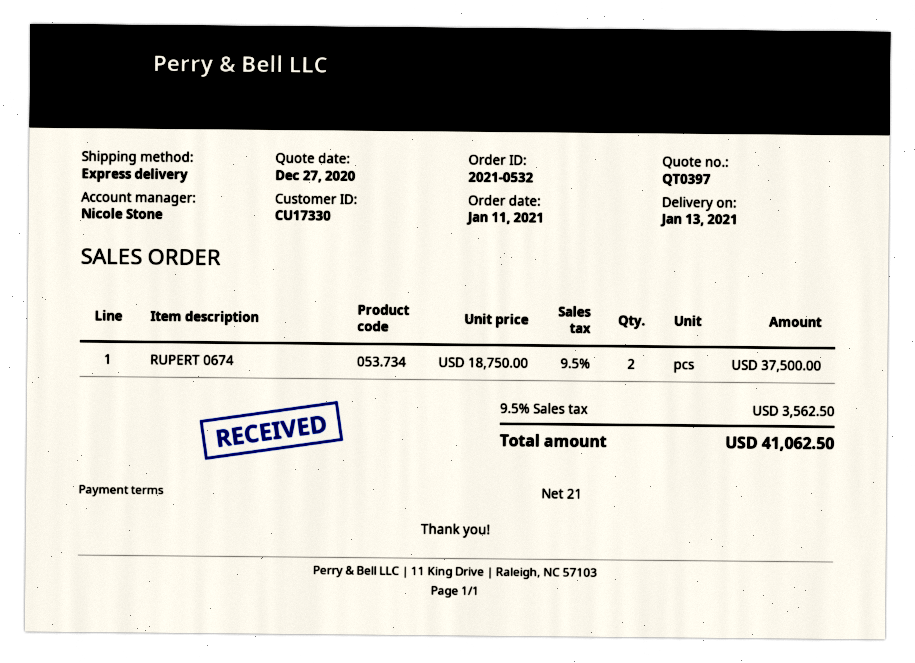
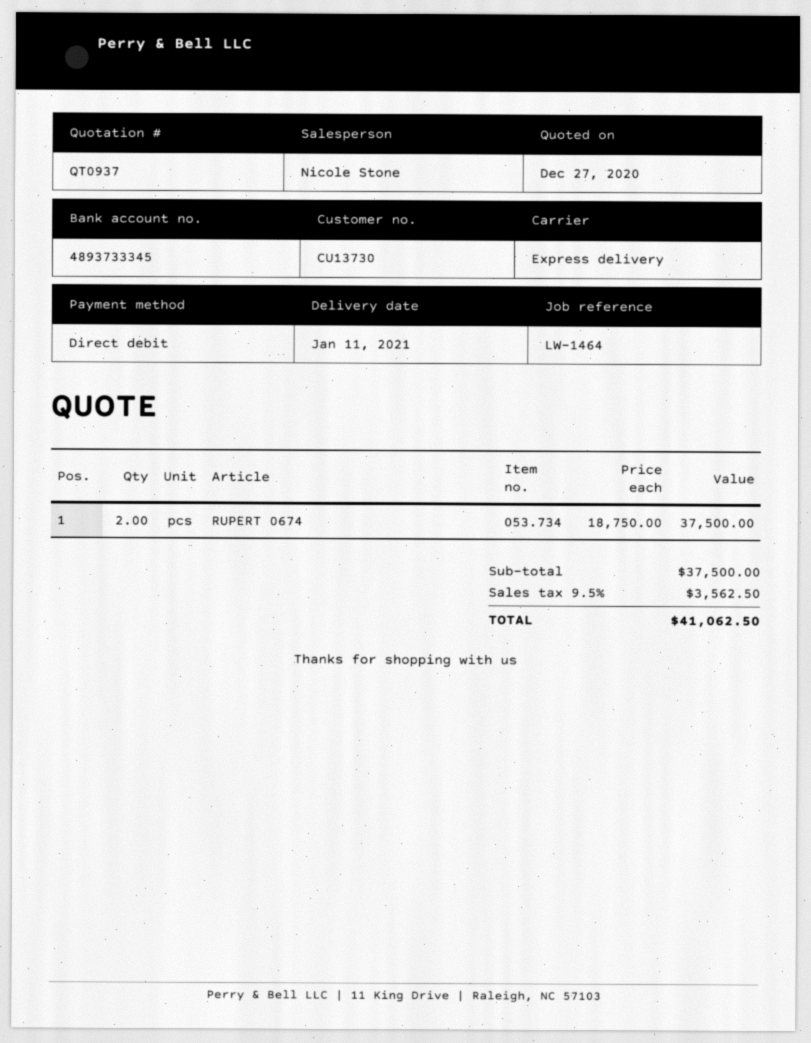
quote number: QT0397 -> QT0937
delivery date: 2021-01-13 -> 2021-01-11
customer number: CU17330 -> CU13730

